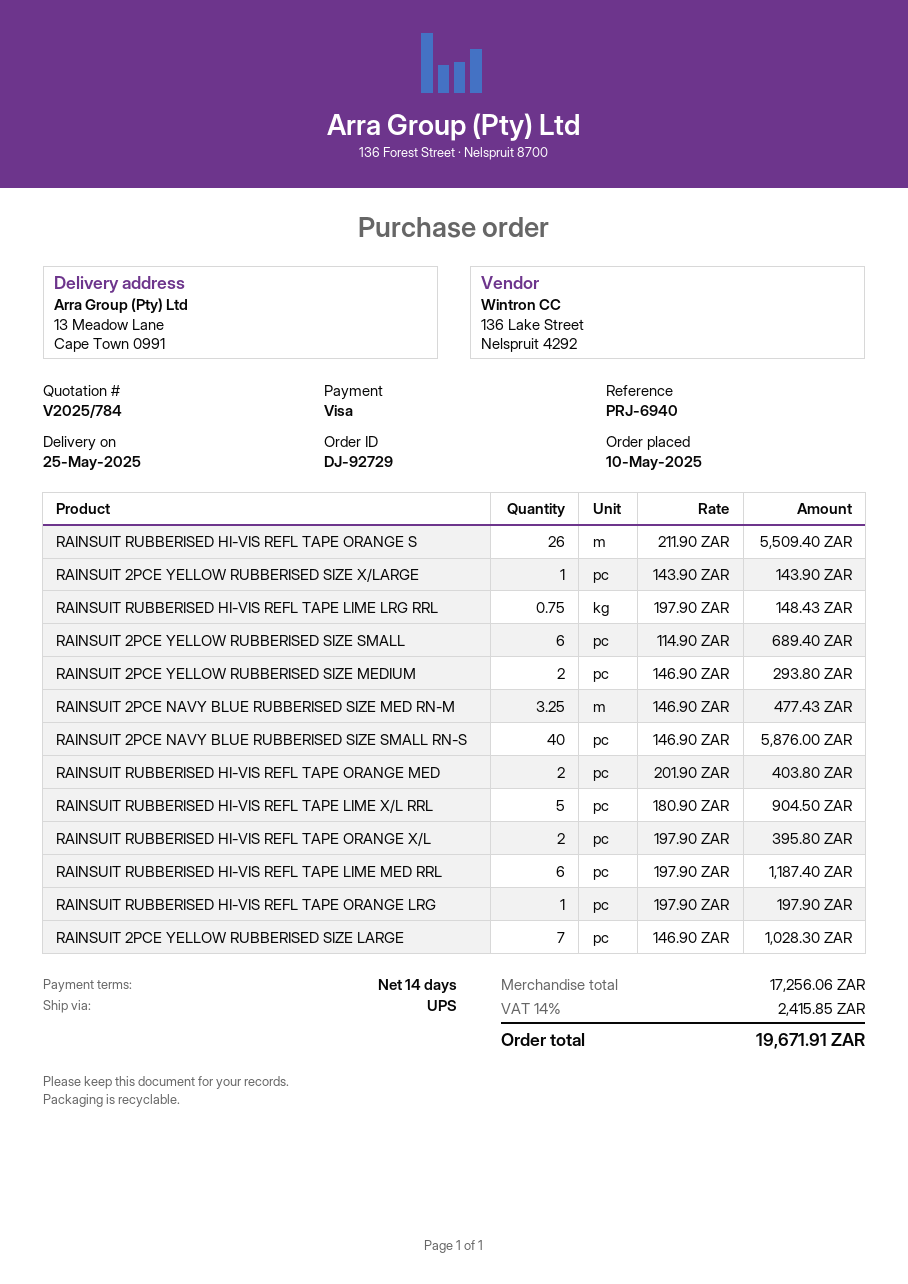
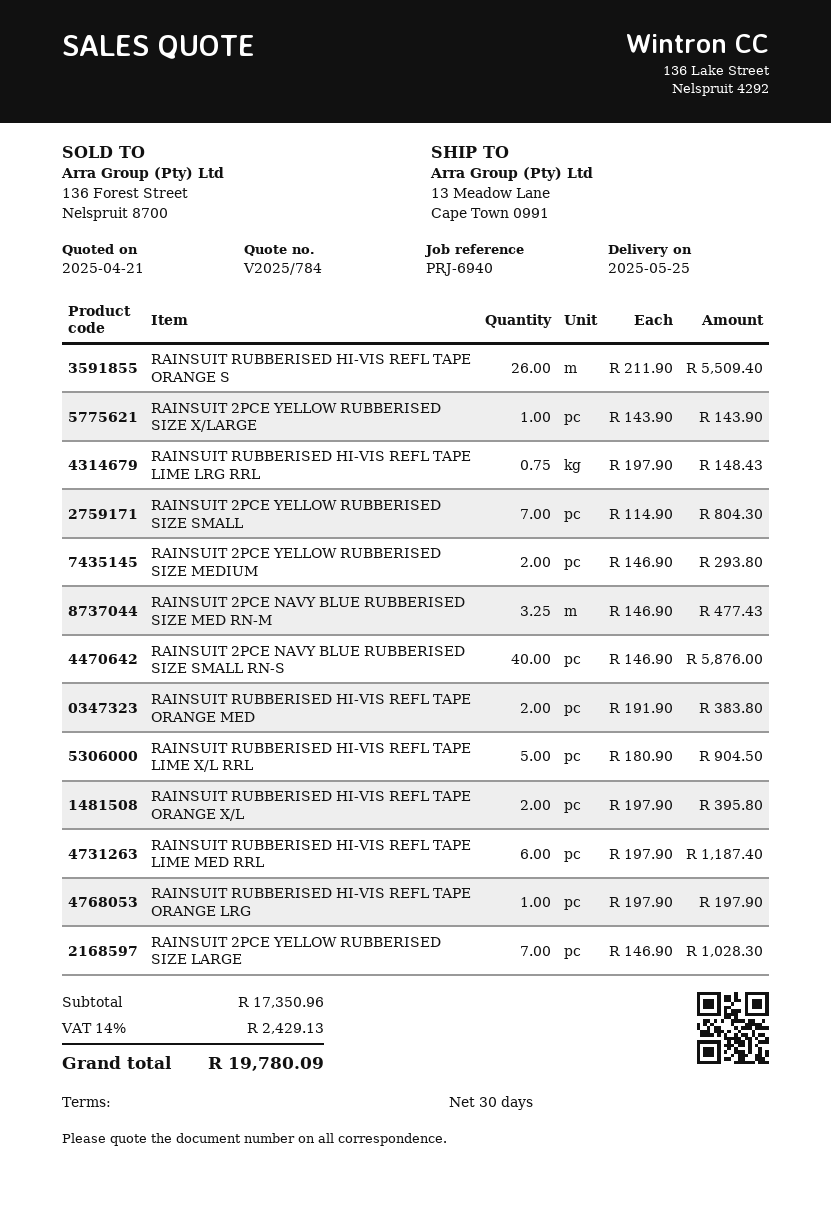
payment terms: 14 days -> 30 days
RAINSUIT 2PCE YELLOW RUBBERISED SIZE SMALL: 6 x 114.90 = 689.40 -> 7 x 114.90 = 804.30
RAINSUIT RUBBERISED HI-VIS REFL TAPE ORANGE MED: 2 x 201.90 = 403.80 -> 2 x 191.90 = 383.80
subtotal: 17256.06 -> 17350.96
tax: 14% = 2415.85 -> 14% = 2429.13
total: 19671.91 -> 19780.09

